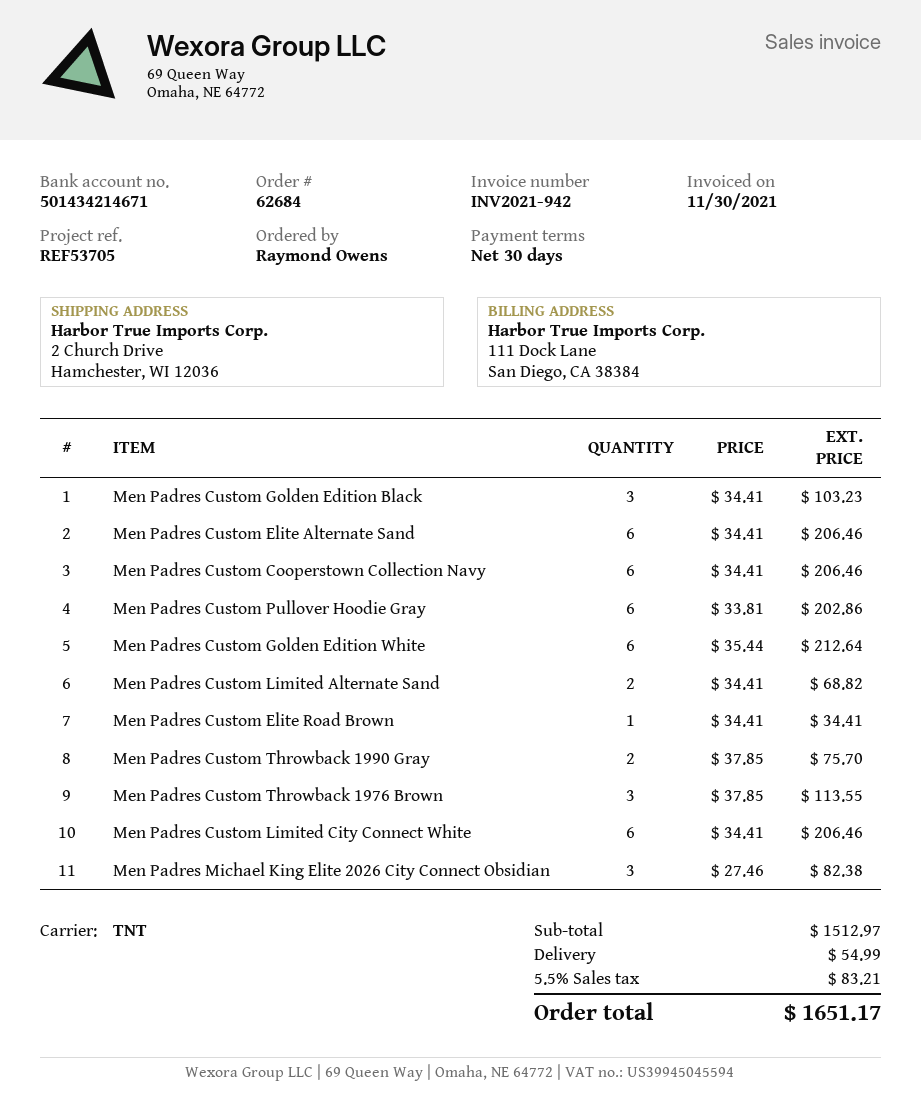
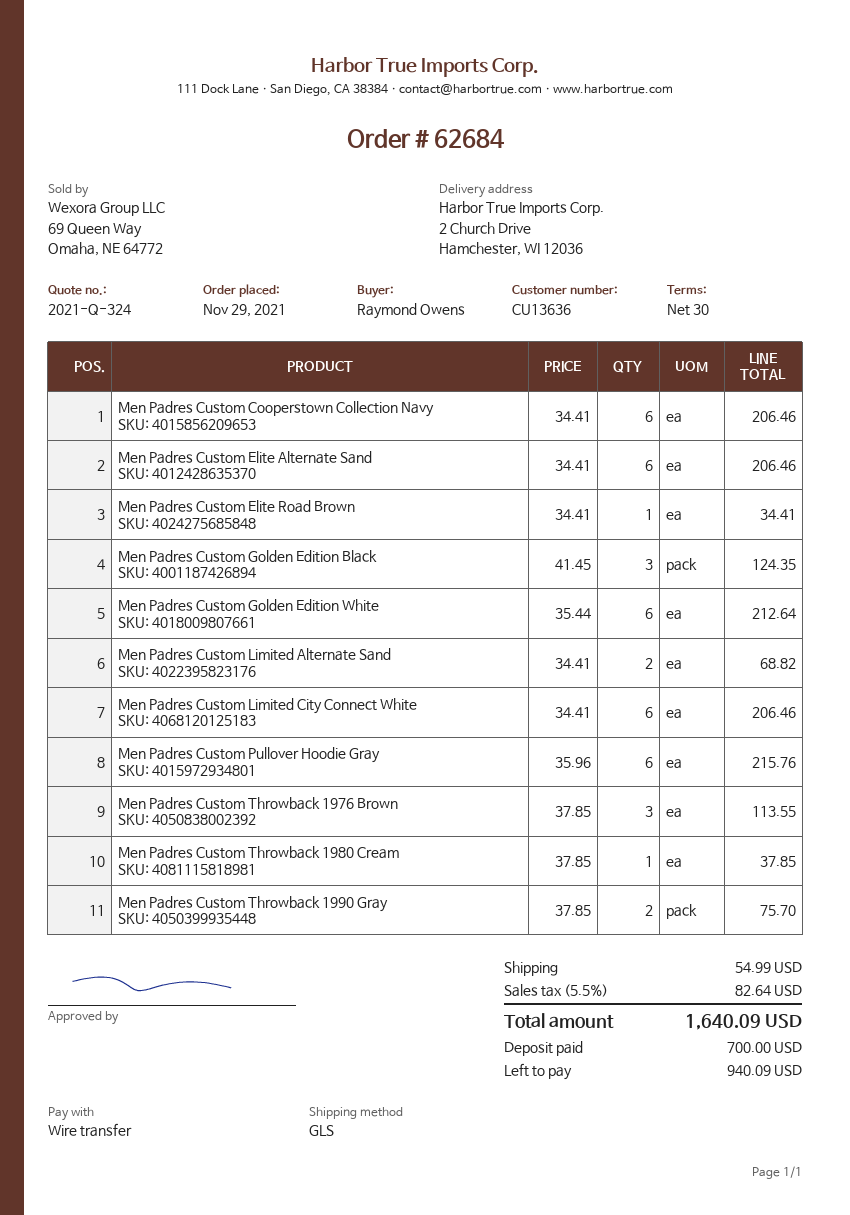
shipping method: TNT -> GLS
Men Padres Custom Golden Edition Black: 3 x 34.41 = 103.23 -> 3 x 41.45 = 124.35
Men Padres Custom Pullover Hoodie Gray: 6 x 33.81 = 202.86 -> 6 x 35.96 = 215.76
Men Padres Michael King Elite 2026 City Connect Obsidian: 3 x 27.46 = 82.38 -> none
Men Padres Custom Throwback 1980 Cream: none -> 1 x 37.85 = 37.85
tax: 5.5% = 83.21 -> 5.5% = 82.64
total: 1651.17 -> 1640.09

